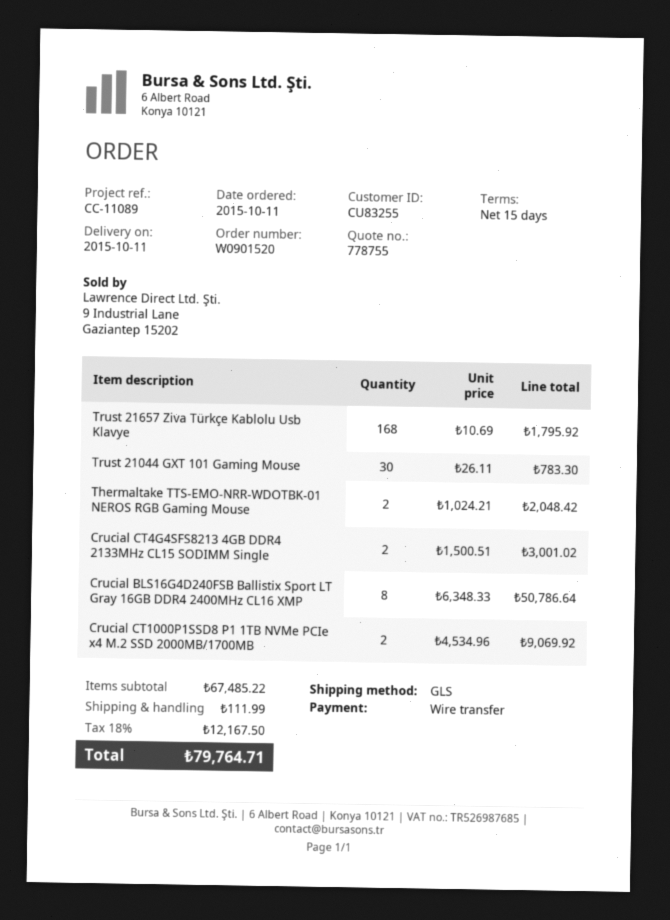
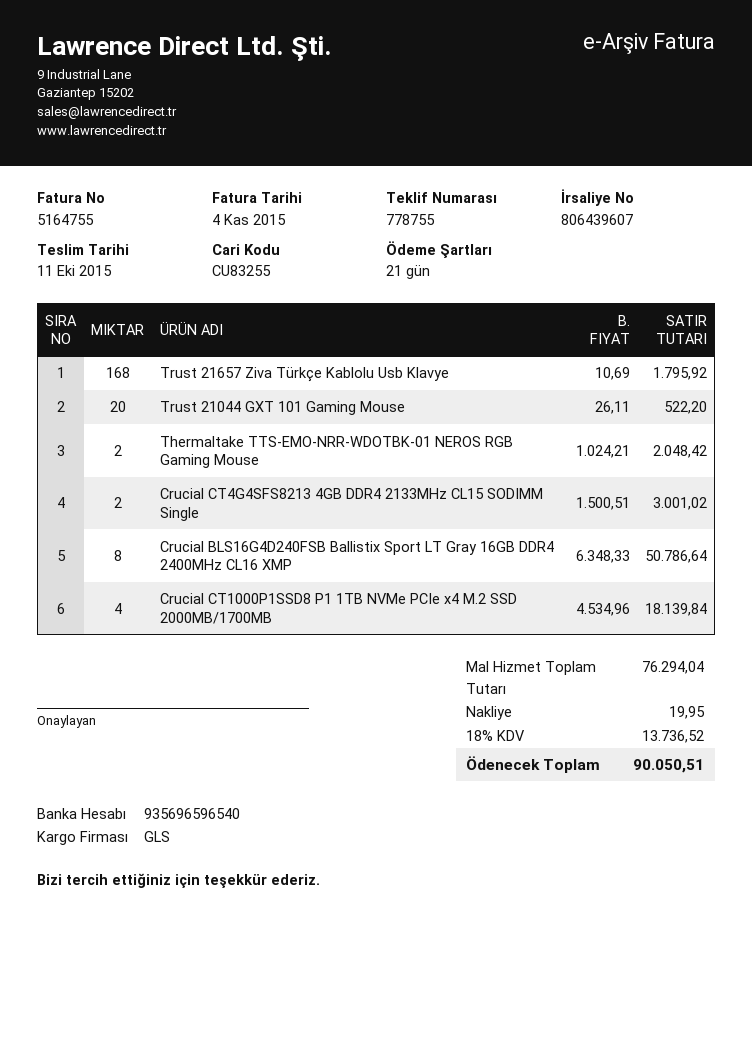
payment terms: 15 days -> 21 days
Trust 21044 GXT 101 Gaming Mouse: 30 x 26.11 = 783.30 -> 20 x 26.11 = 522.20
Crucial CT1000P1SSD8 P1 1TB NVMe PCIe x4 M.2 SSD 2000MB/1700MB: 2 x 4534.96 = 9069.92 -> 4 x 4534.96 = 18139.84
subtotal: 67485.22 -> 76294.04
shipping: 111.99 -> 19.95
tax: 18% = 12167.50 -> 18% = 13736.52
total: 79764.71 -> 90050.51

